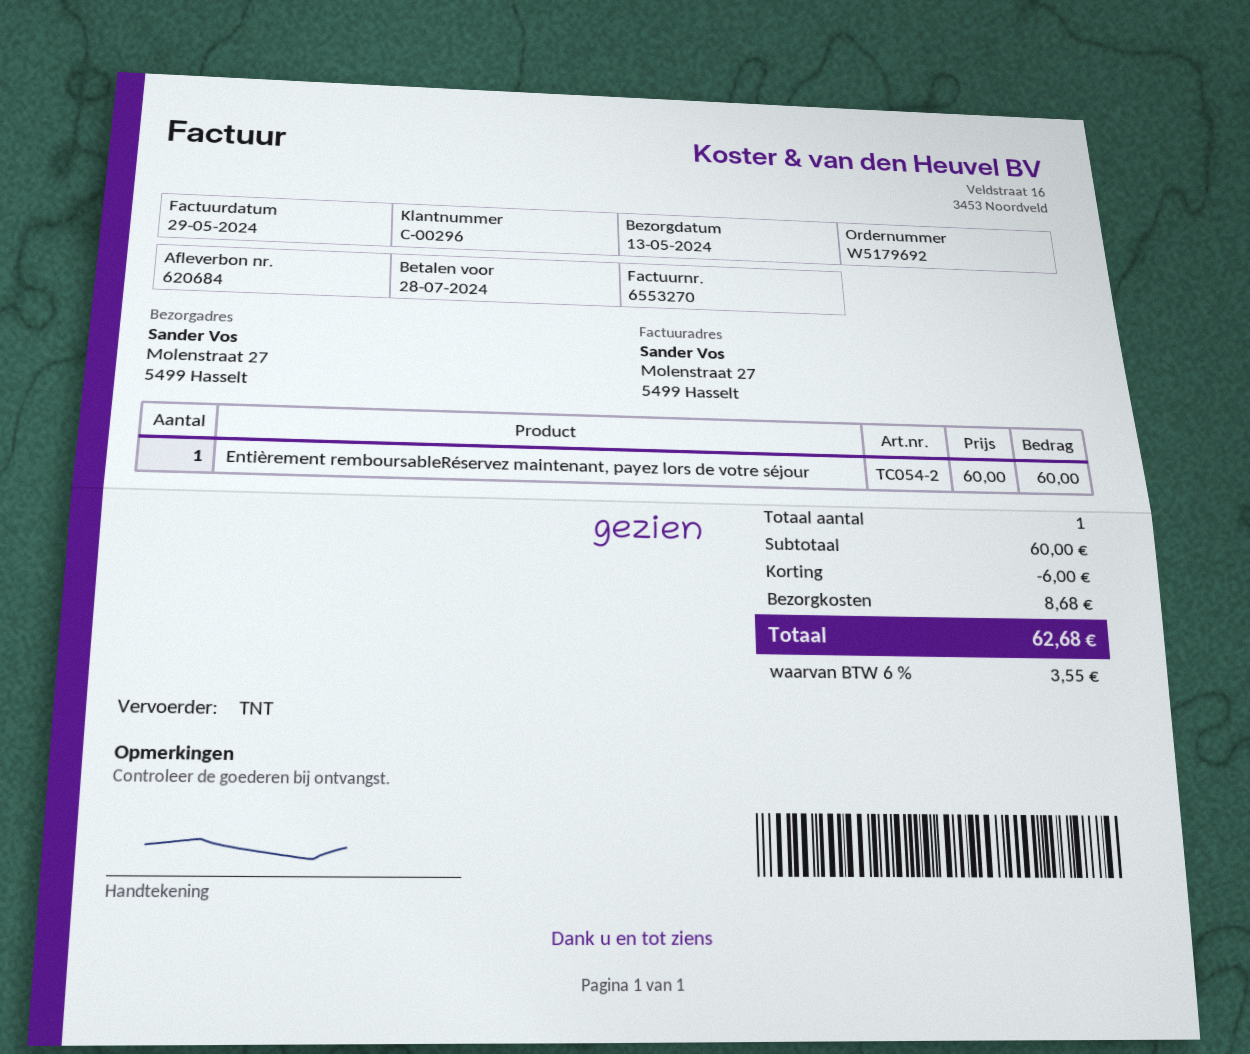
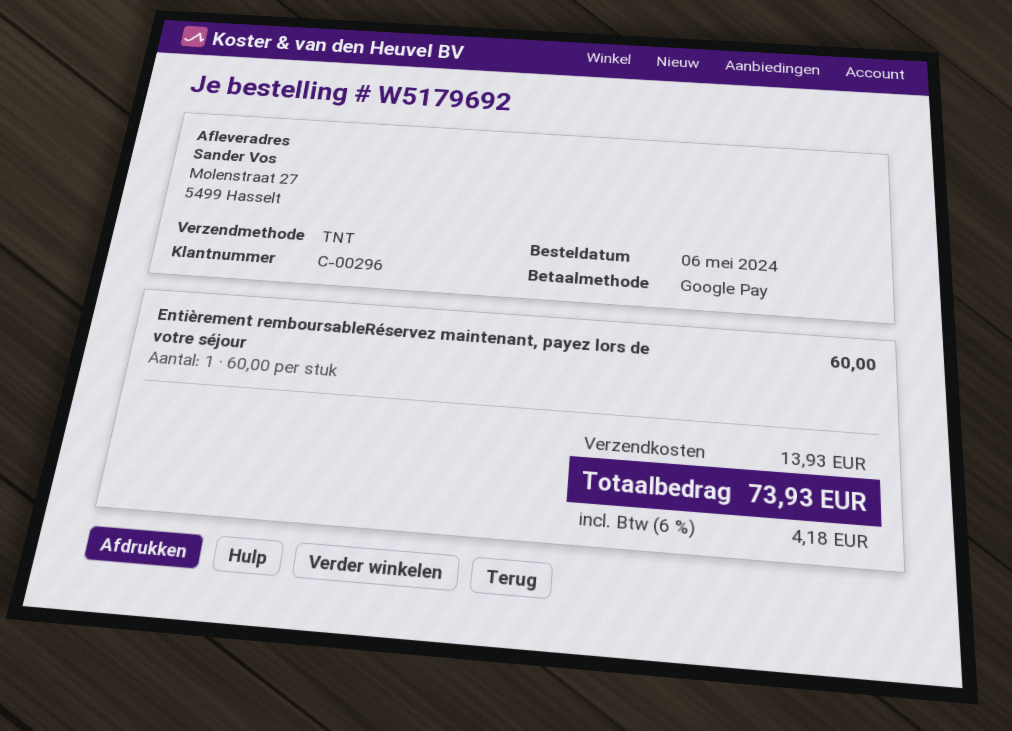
discount: 6.00 -> none
shipping: 8.68 -> 13.93
tax: 6% = 3.55 -> 6% = 4.18
total: 62.68 -> 73.93

